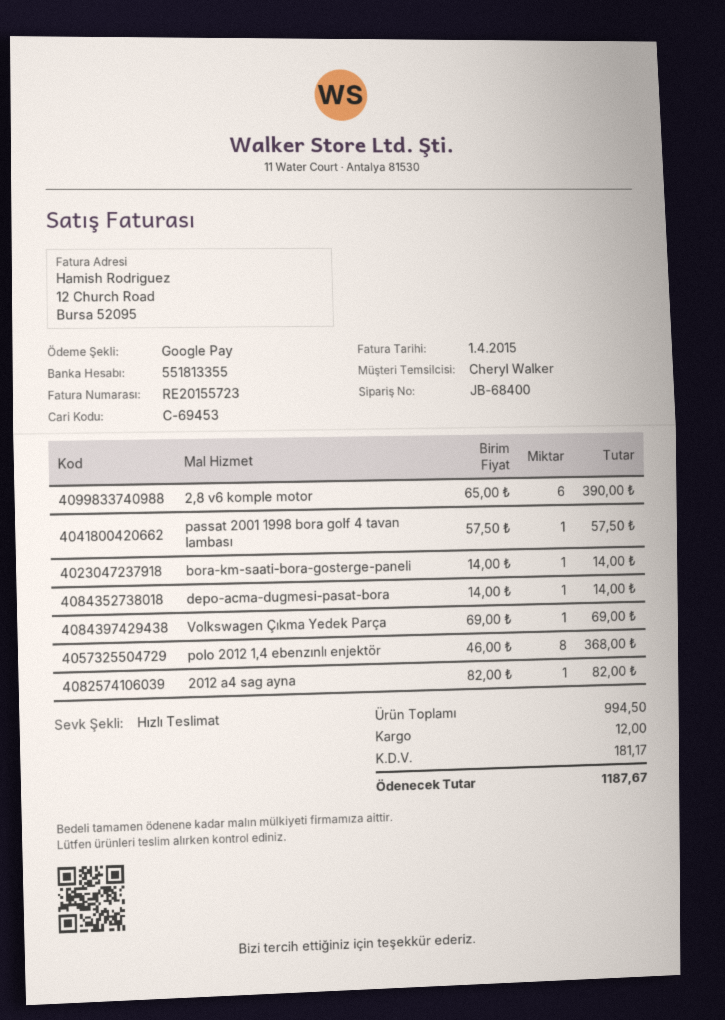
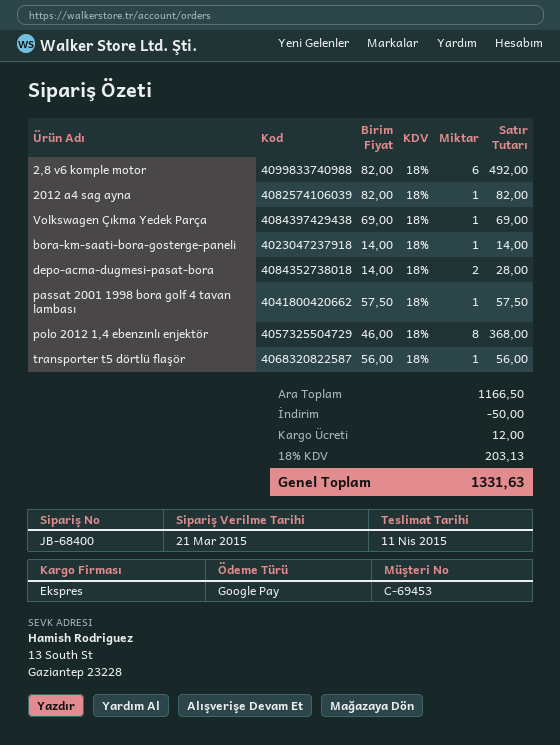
2,8 v6 komple motor: 6 x 65.00 = 390.00 -> 6 x 82.00 = 492.00
depo-acma-dugmesi-pasat-bora: 1 x 14.00 = 14.00 -> 2 x 14.00 = 28.00
transporter t5 dörtlü flaşör: none -> 1 x 56.00 = 56.00
subtotal: 994.50 -> 1166.50
discount: none -> 50.00
tax: 181.17 -> 203.13
total: 1187.67 -> 1331.63

